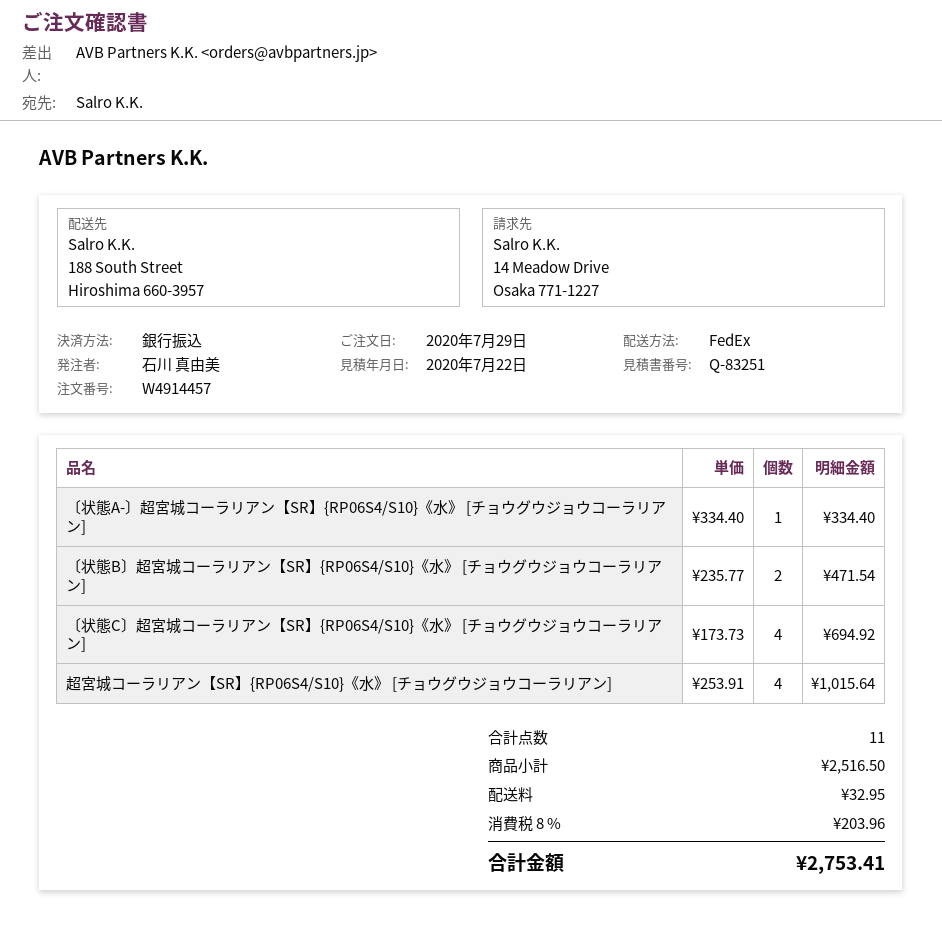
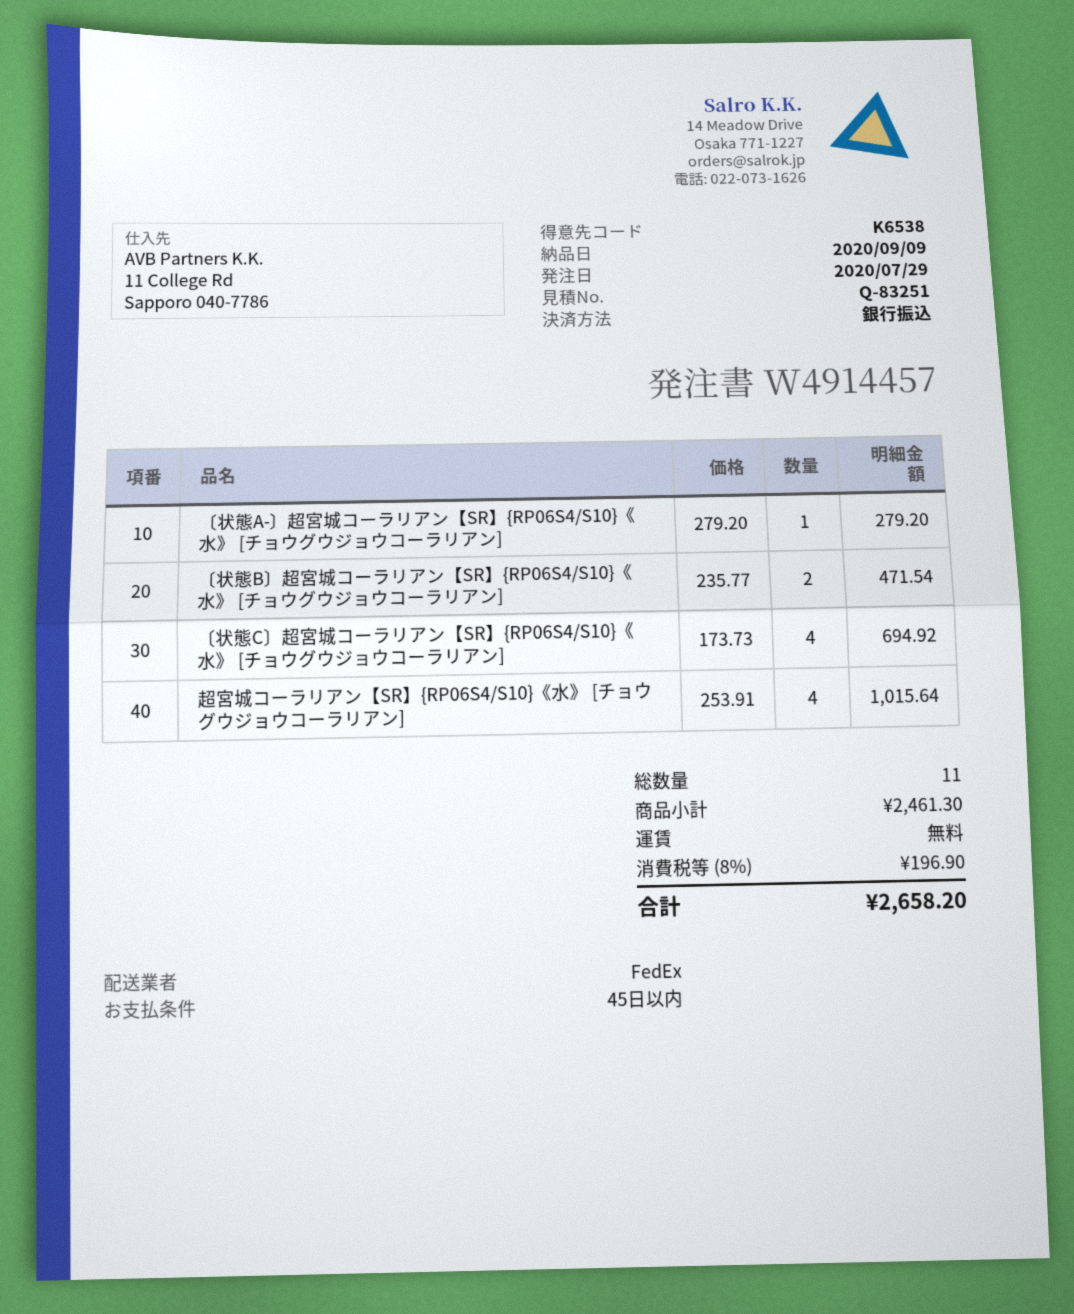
〔状態A-〕超宮城コーラリアン【SR】{RP06S4/S10}《水》 [チョウグウジョウコーラリアン]: 1 x 334.40 = 334.40 -> 1 x 279.20 = 279.20
subtotal: 2516.50 -> 2461.30
shipping: 32.95 -> 0.00
tax: 8% = 203.96 -> 8% = 196.90
total: 2753.41 -> 2658.20

